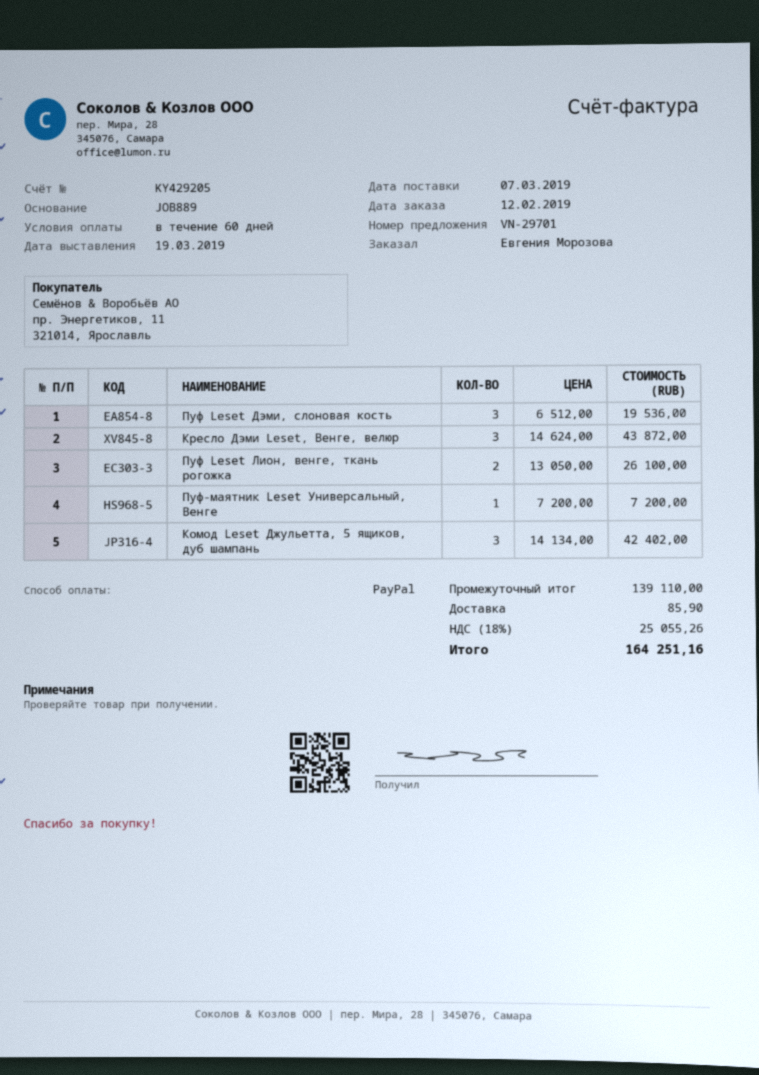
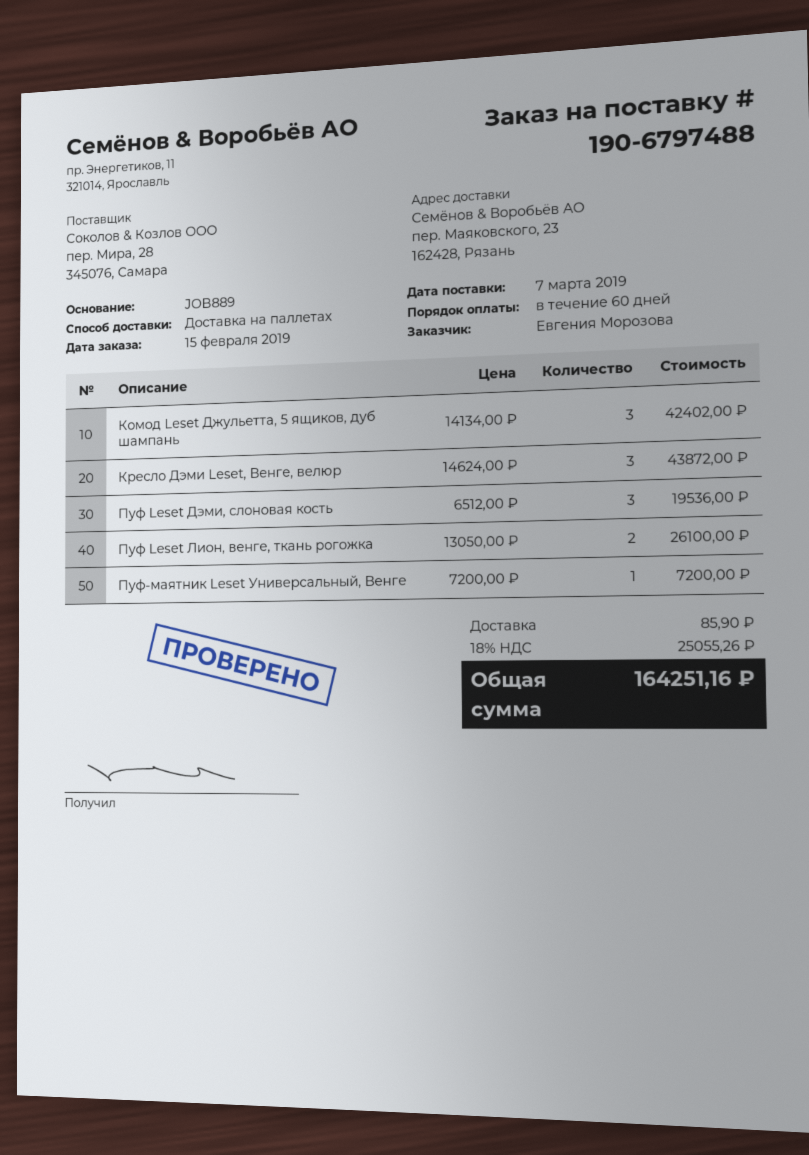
order date: 2019-02-12 -> 2019-02-15

